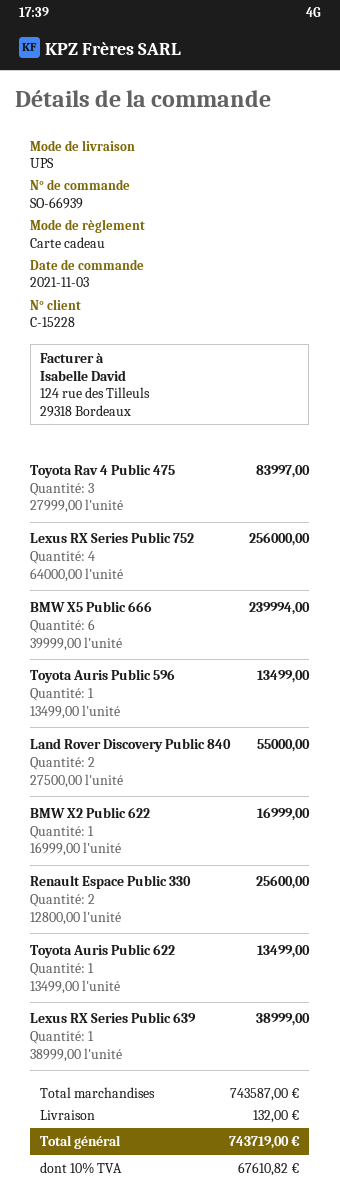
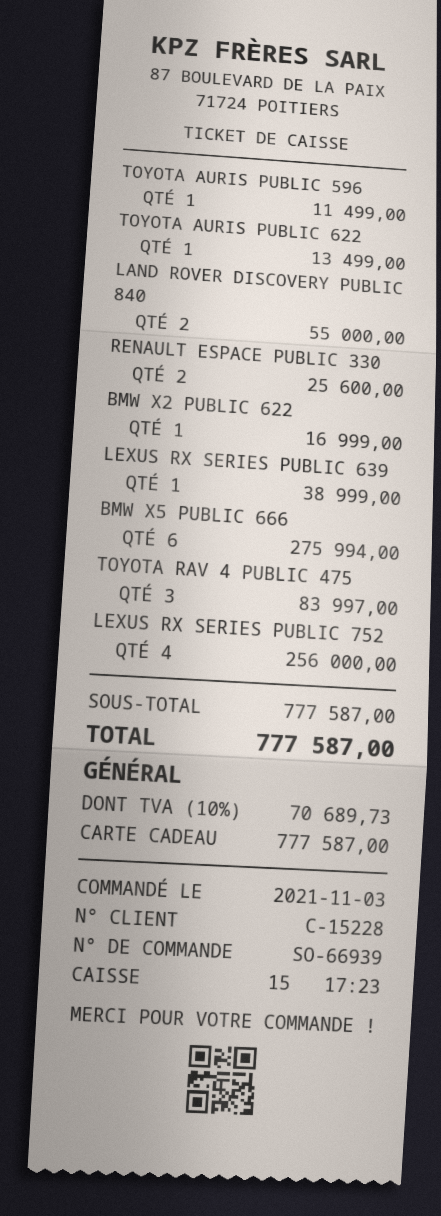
BMW X5 Public 666: 6 for 239994.00 -> 6 for 275994.00
Toyota Auris Public 596: 1 for 13499.00 -> 1 for 11499.00
subtotal: 743587.00 -> 777587.00
shipping: 132.00 -> none
tax: 10% = 67610.82 -> 10% = 70689.73
total: 743719.00 -> 777587.00

